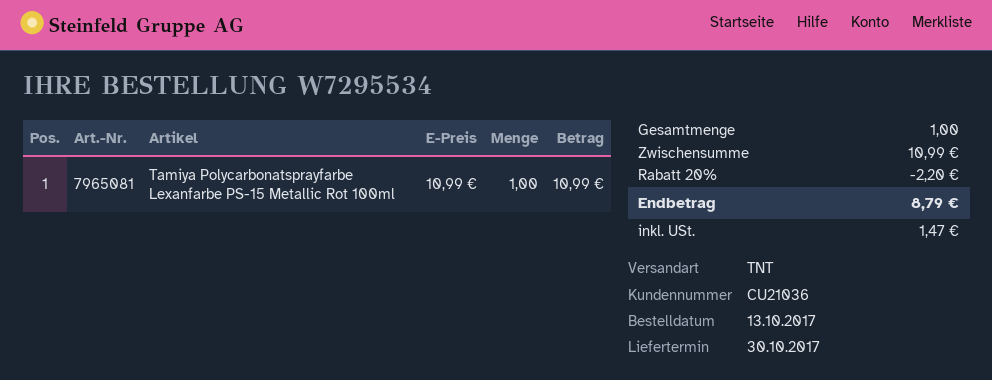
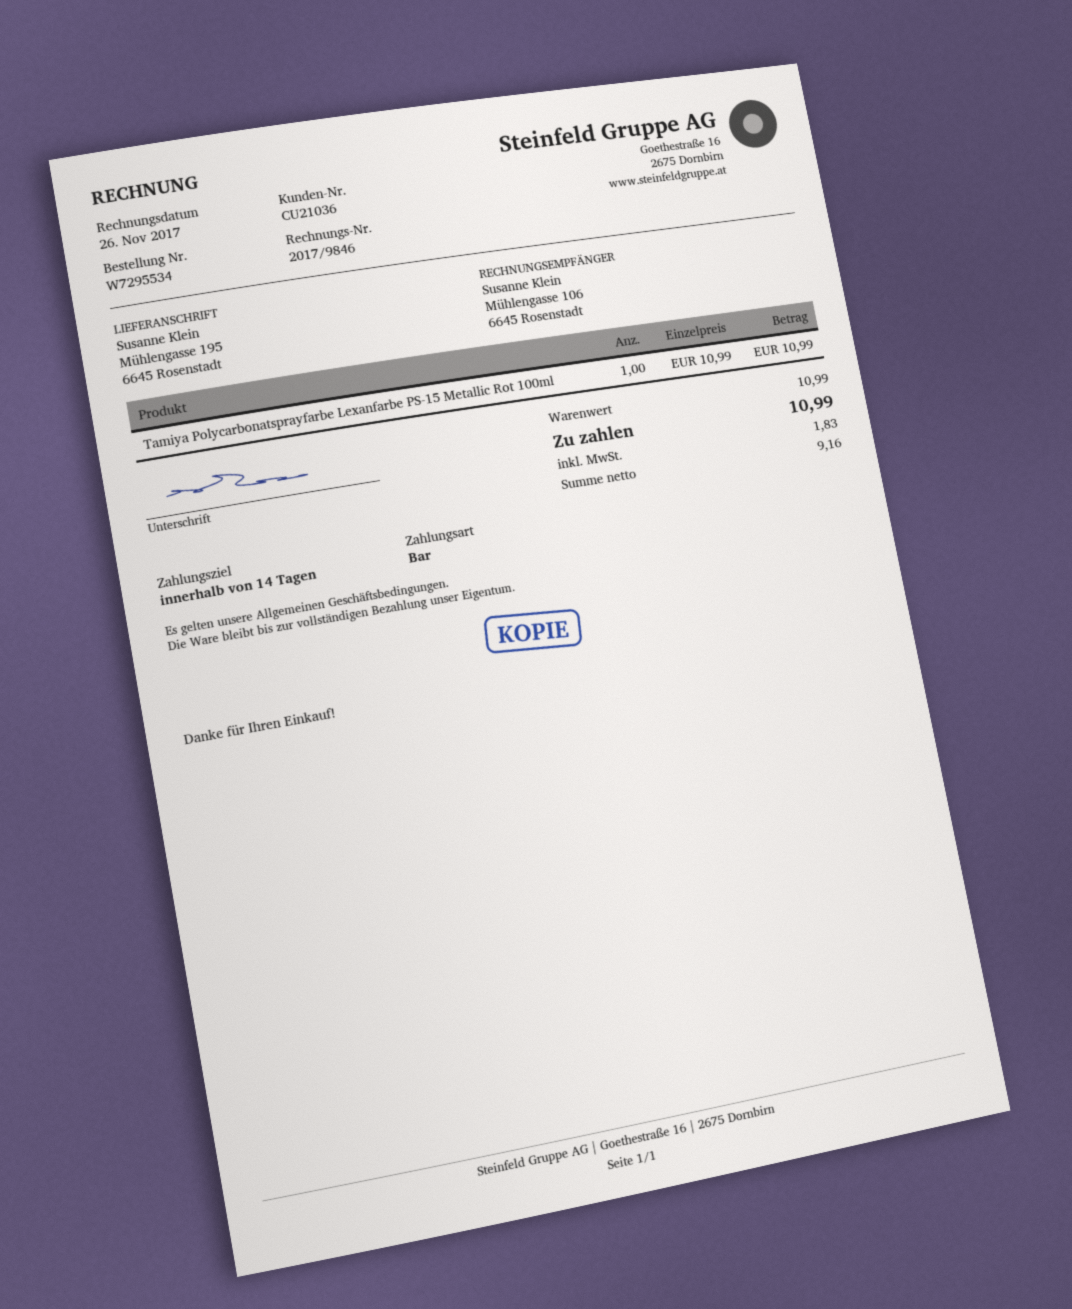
discount: 20% = 2.20 -> none
tax: 1.47 -> 1.83
total: 8.79 -> 10.99

